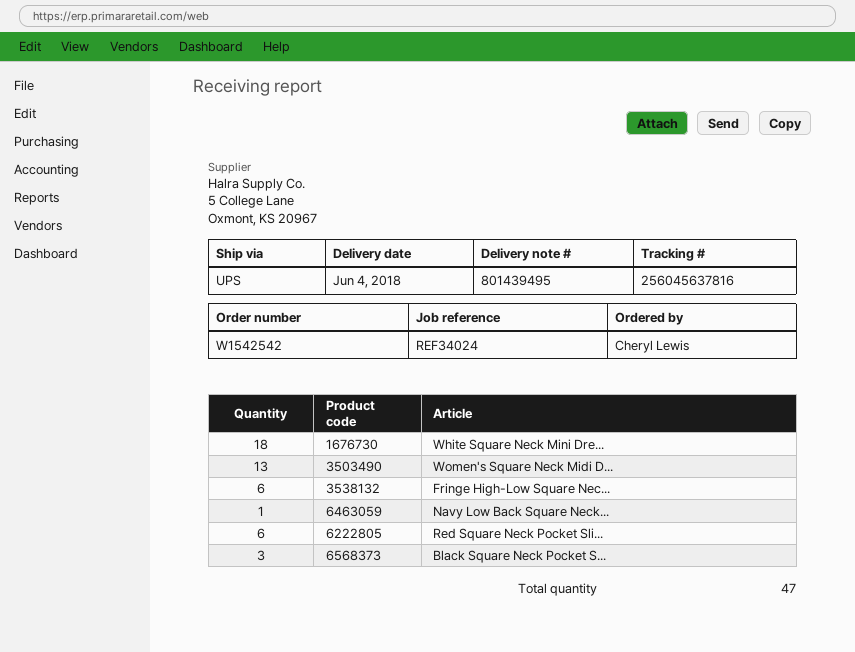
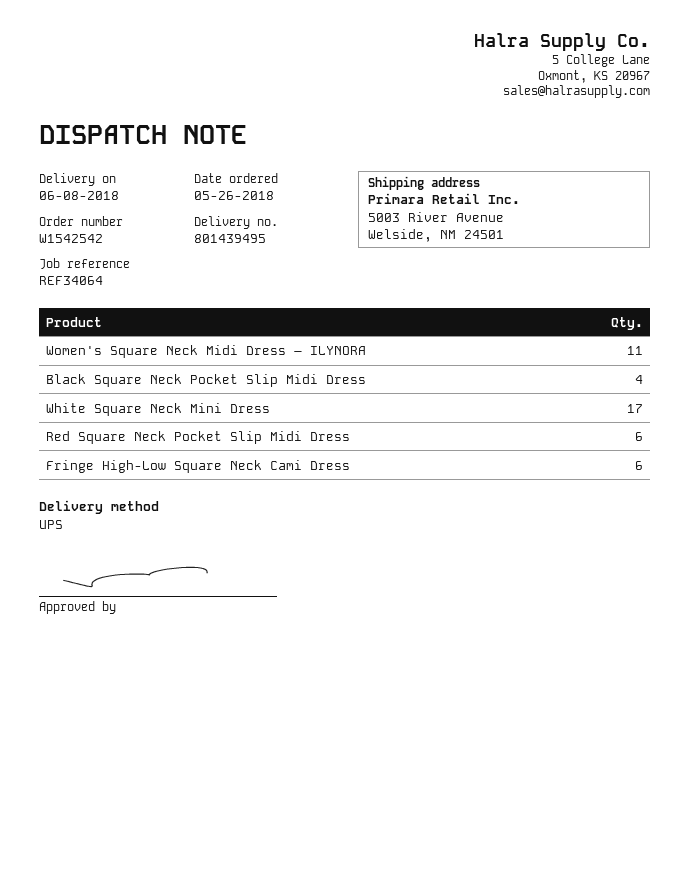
delivery date: 2018-06-04 -> 2018-06-08
reference: REF34024 -> REF34064
White Square Neck Mini Dre...: 18 -> 17
Women's Square Neck Midi D...: 13 -> 11
Navy Low Back Square Neck...: 1 -> none
Black Square Neck Pocket S...: 3 -> 4

